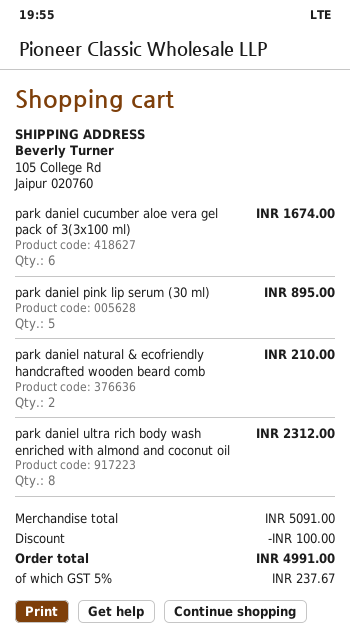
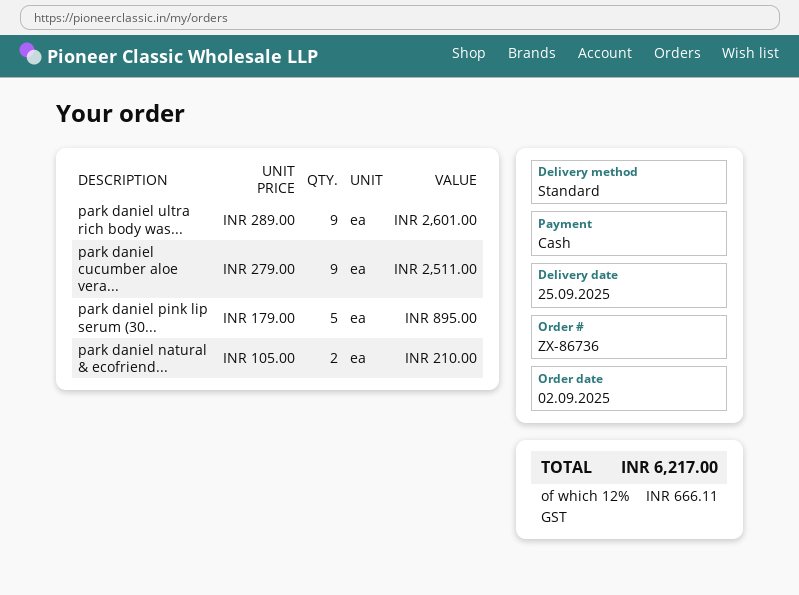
park daniel cucumber aloe vera gel pack of 3(3x100 ml): 6 for 1674.00 -> 9 for 2511.00
park daniel ultra rich body wash enriched with almond and coconut oil: 8 for 2312.00 -> 9 for 2601.00
discount: 100.00 -> none
tax: 5% = 237.67 -> 12% = 666.11
total: 4991.00 -> 6217.00

